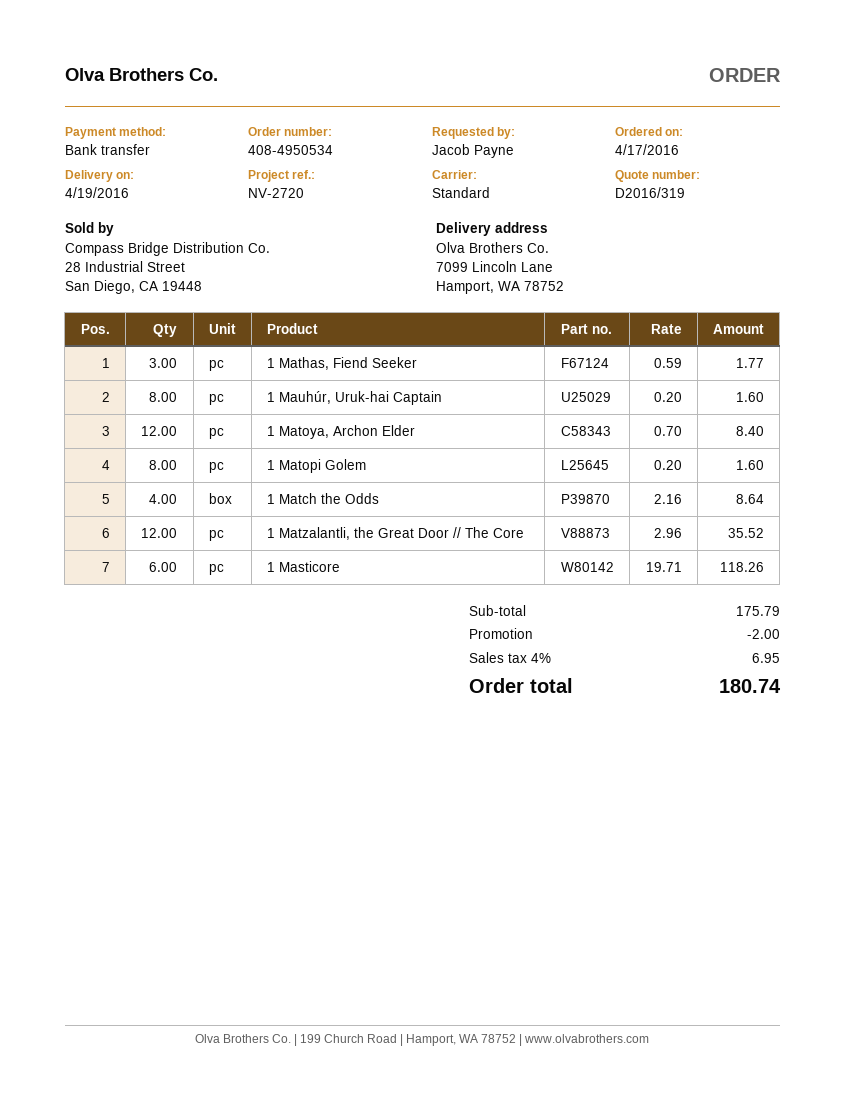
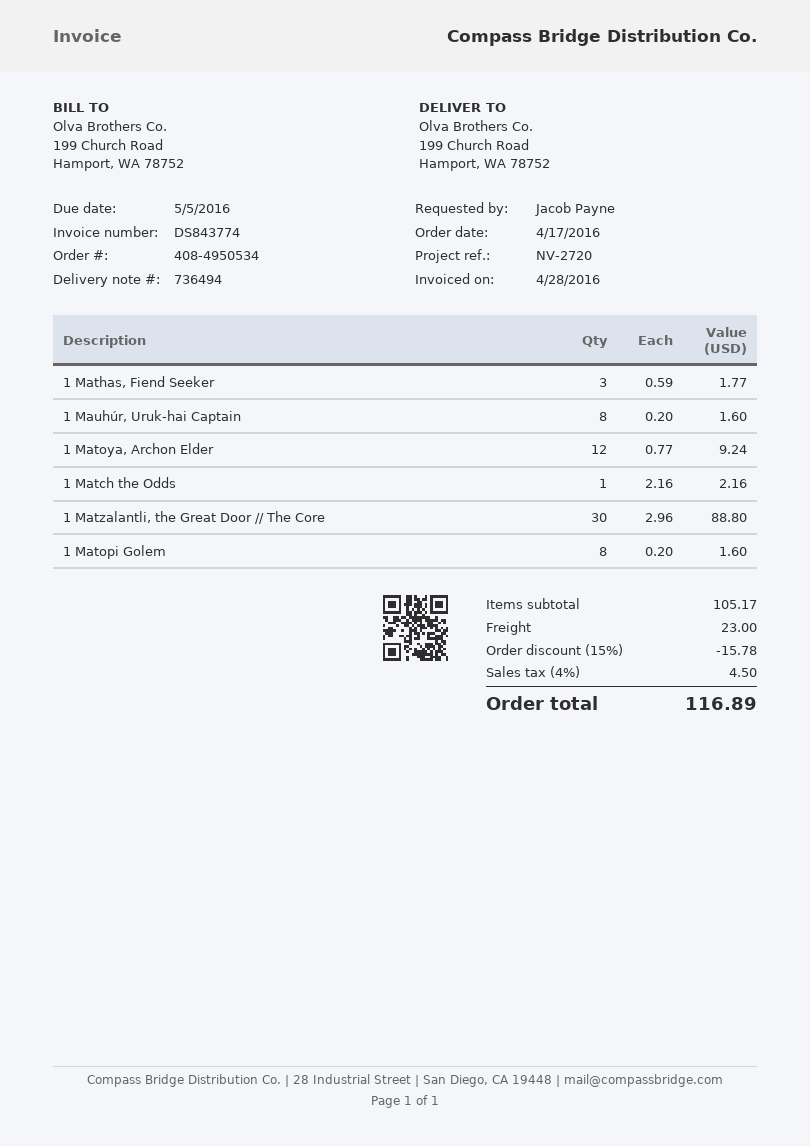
ship to: 7099 Lincoln Lane, Hamport, WA 78752 -> 199 Church Road, Hamport, WA 78752
1 Matoya, Archon Elder: 12 x 0.70 = 8.40 -> 12 x 0.77 = 9.24
1 Match the Odds: 4 x 2.16 = 8.64 -> 1 x 2.16 = 2.16
1 Matzalantli, the Great Door // The Core: 12 x 2.96 = 35.52 -> 30 x 2.96 = 88.80
1 Masticore: 6 x 19.71 = 118.26 -> none
subtotal: 175.79 -> 105.17
discount: 2.00 -> 15.78
shipping: none -> 23.00
tax: 4% = 6.95 -> 4% = 4.50
total: 180.74 -> 116.89

